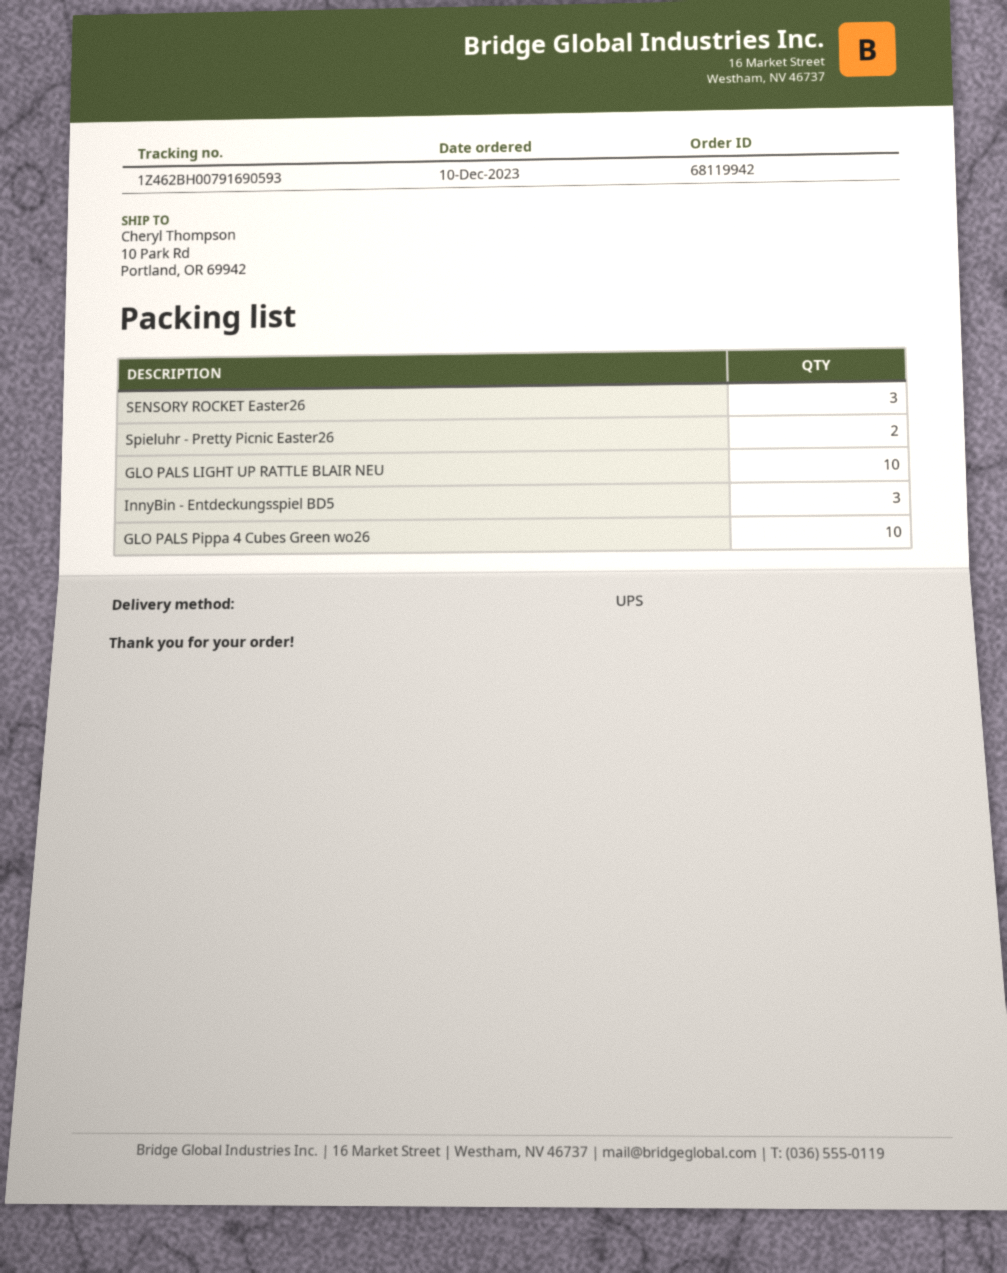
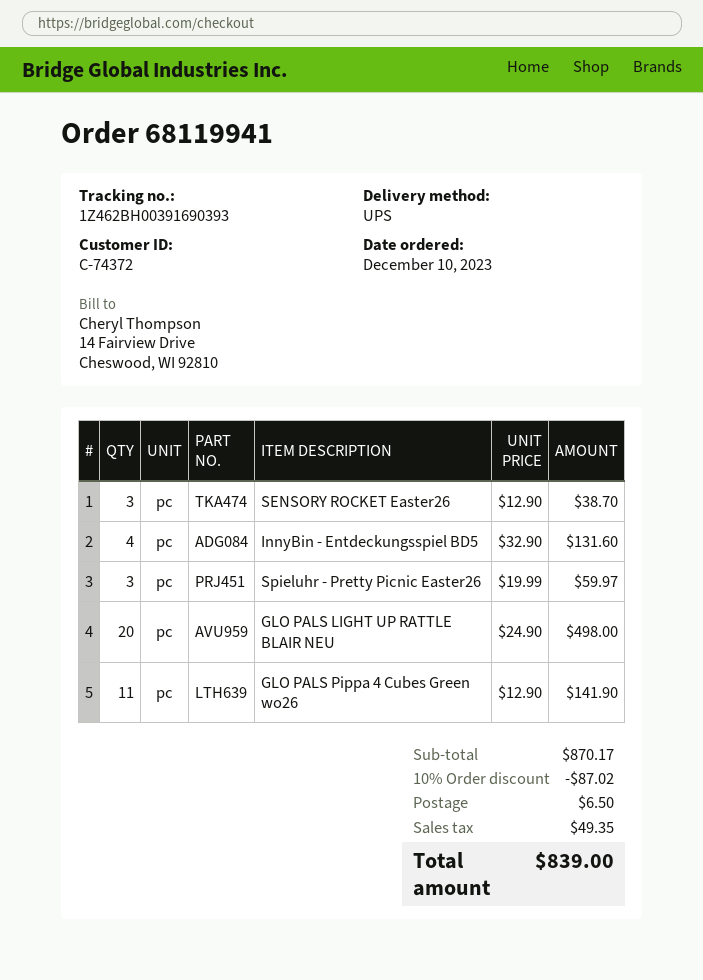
order number: 68119942 -> 68119941
tracking number: 1Z462BH00791690593 -> 1Z462BH00391690393
Spieluhr - Pretty Picnic Easter26: 2 -> 3
GLO PALS LIGHT UP RATTLE BLAIR NEU: 10 -> 20
InnyBin - Entdeckungsspiel BD5: 3 -> 4
GLO PALS Pippa 4 Cubes Green wo26: 10 -> 11

